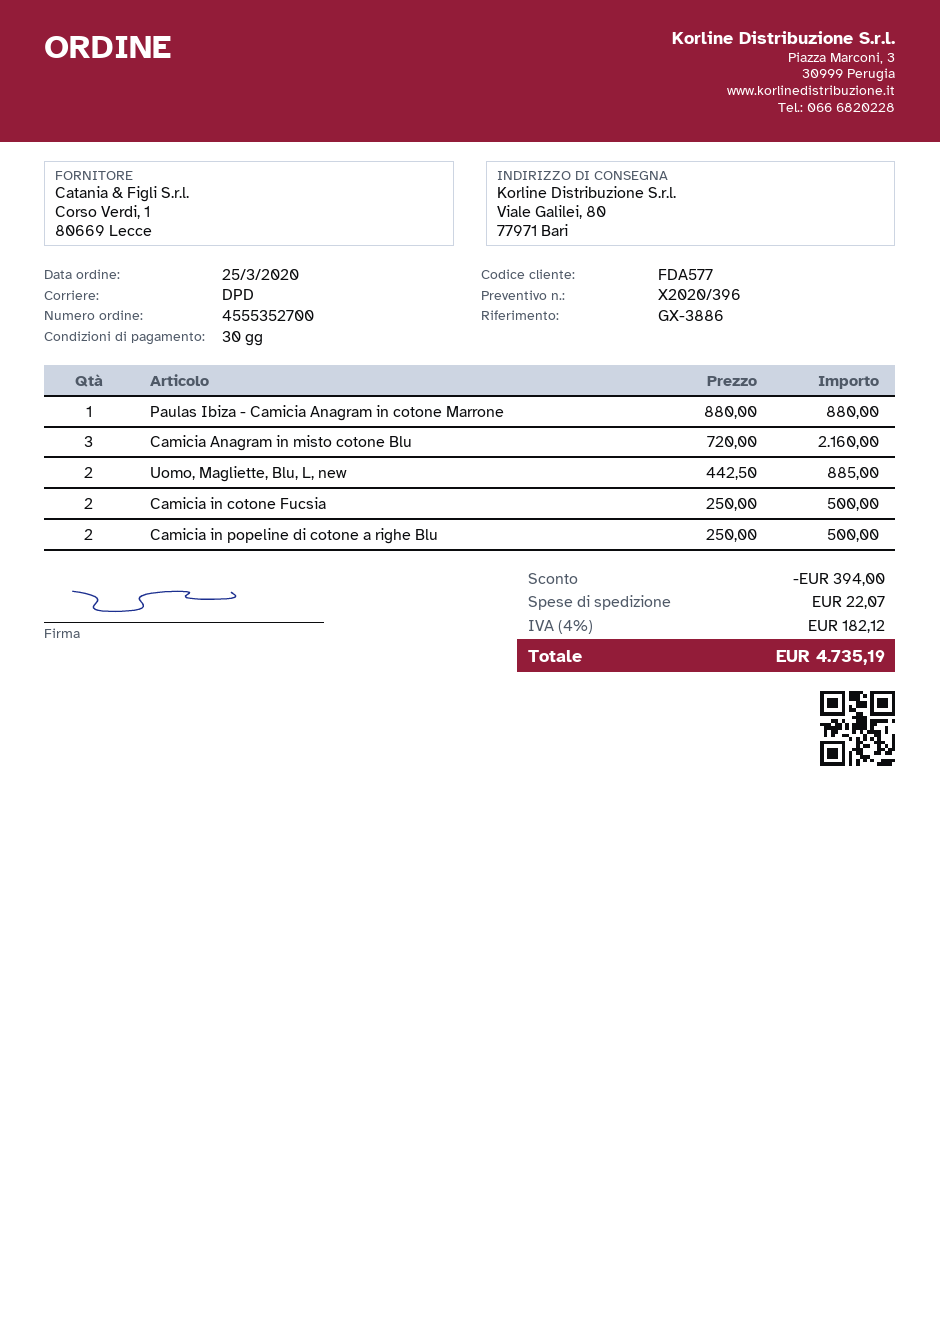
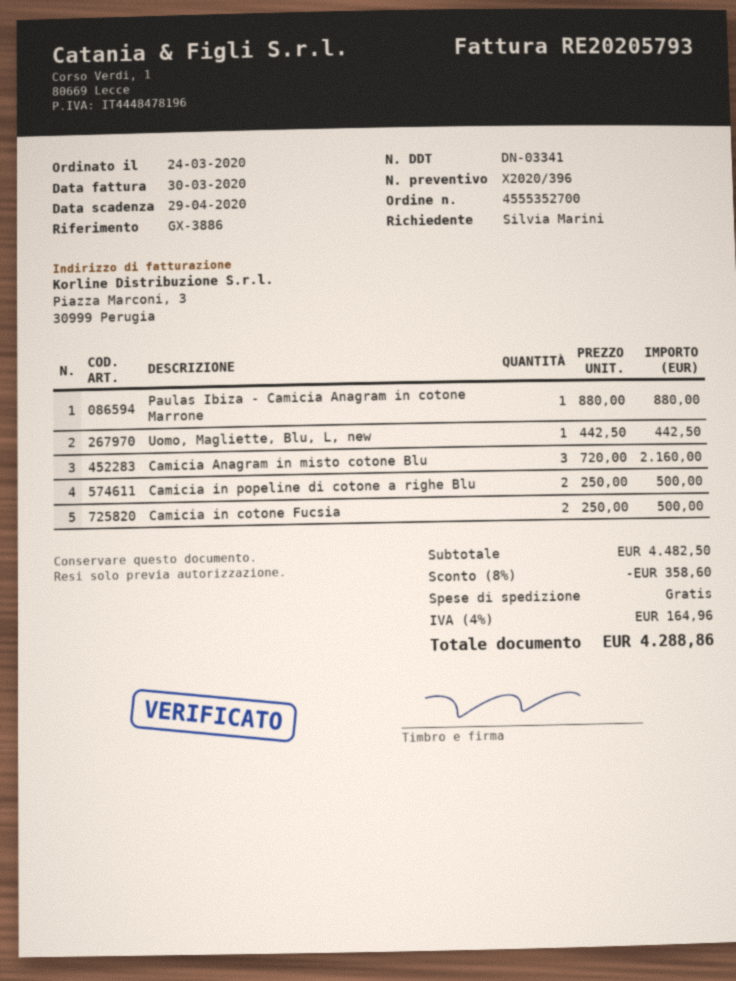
order date: 2020-03-25 -> 2020-03-24
Uomo, Magliette, Blu, L, new: 2 x 442.50 = 885.00 -> 1 x 442.50 = 442.50
discount: 394.00 -> 358.60
shipping: 22.07 -> 0.00
tax: 4% = 182.12 -> 4% = 164.96
total: 4735.19 -> 4288.86

